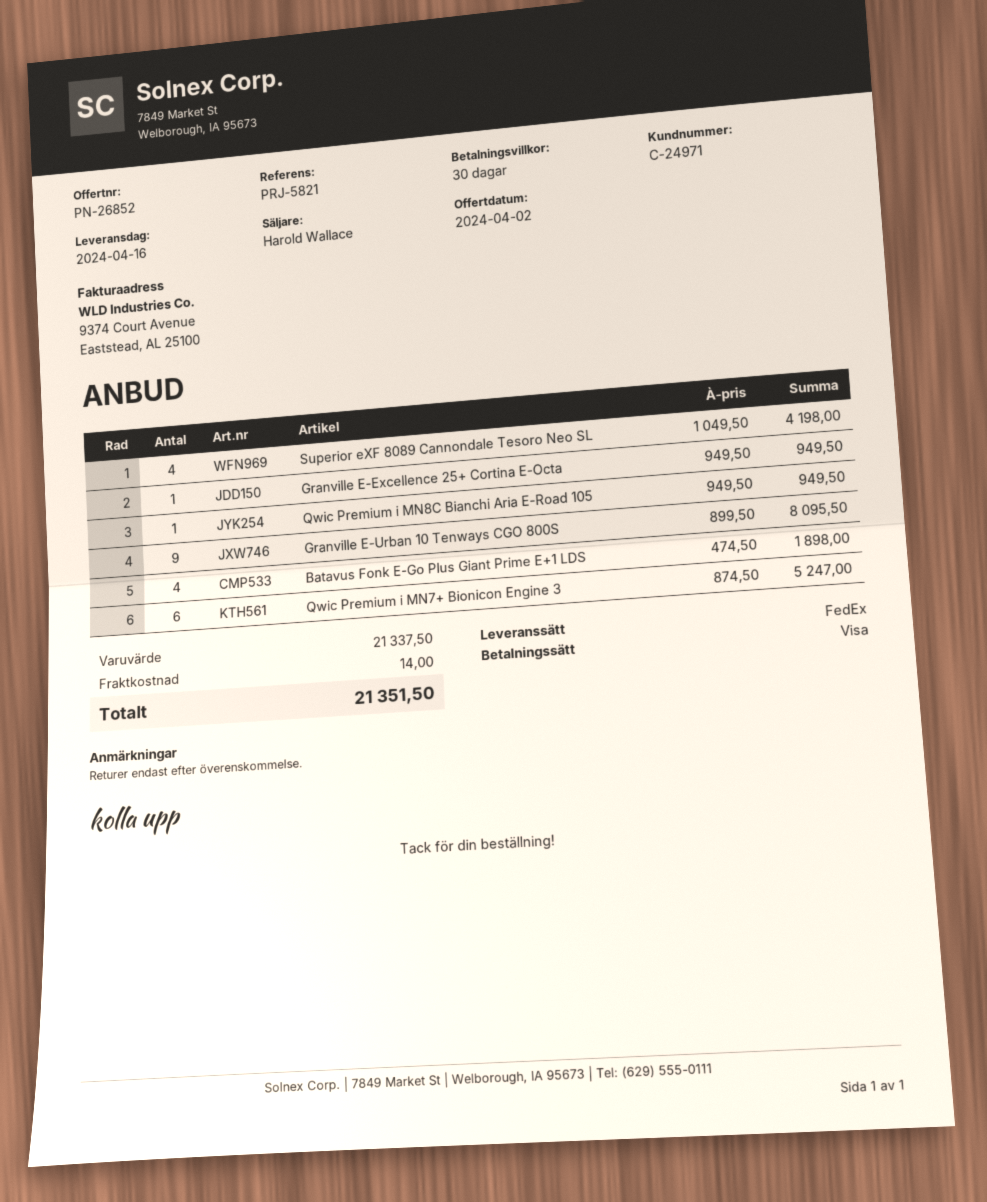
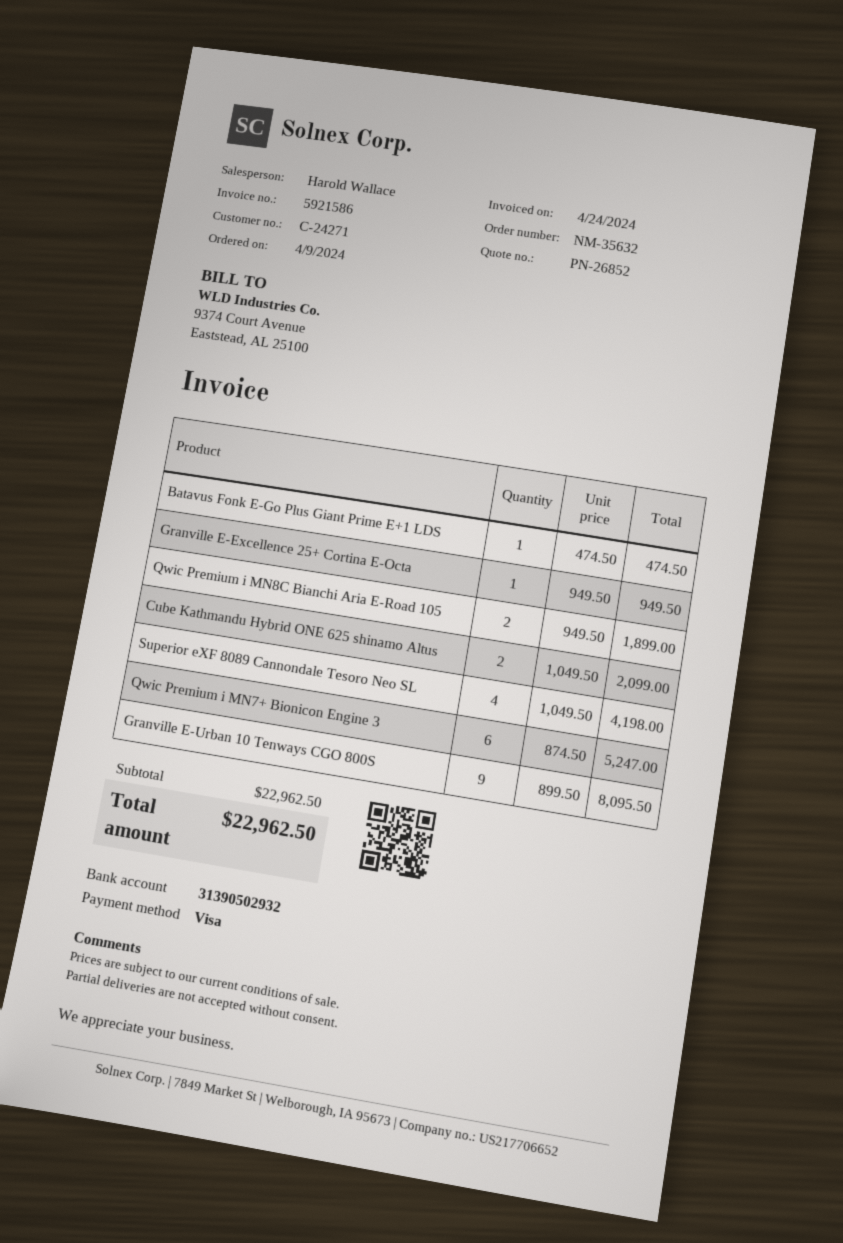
customer number: C-24971 -> C-24271
Qwic Premium i MN8C Bianchi Aria E-Road 105: 1 x 949.50 = 949.50 -> 2 x 949.50 = 1899.00
Batavus Fonk E-Go Plus Giant Prime E+1 LDS: 4 x 474.50 = 1898.00 -> 1 x 474.50 = 474.50
Cube Kathmandu Hybrid ONE 625 shinamo Altus: none -> 2 x 1049.50 = 2099.00
subtotal: 21337.50 -> 22962.50
shipping: 14.00 -> none
total: 21351.50 -> 22962.50

